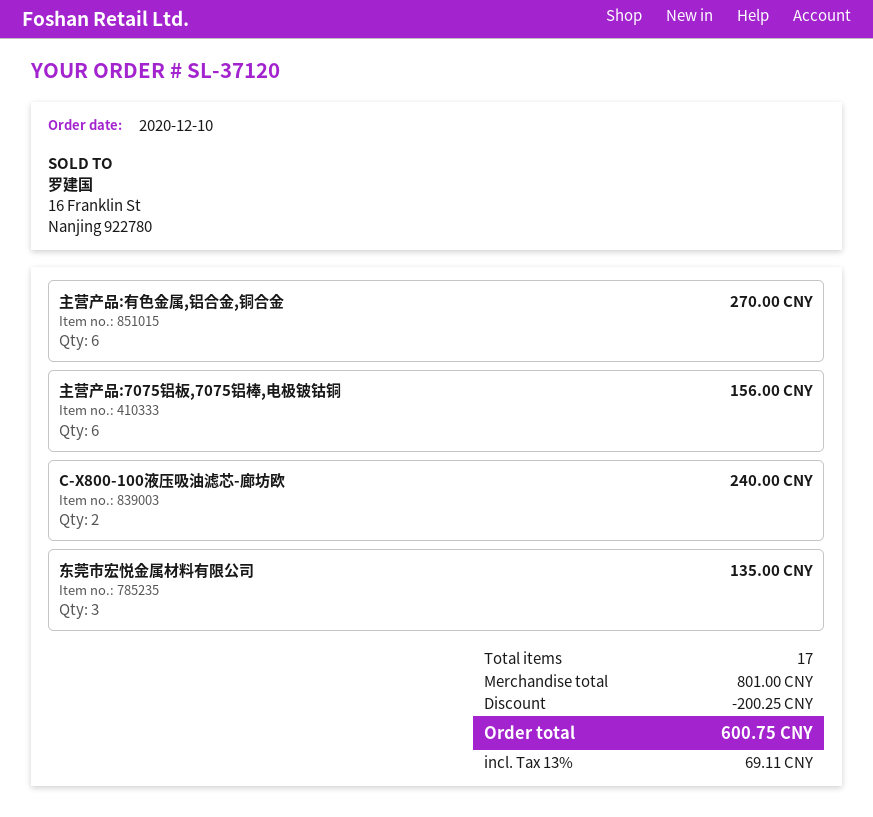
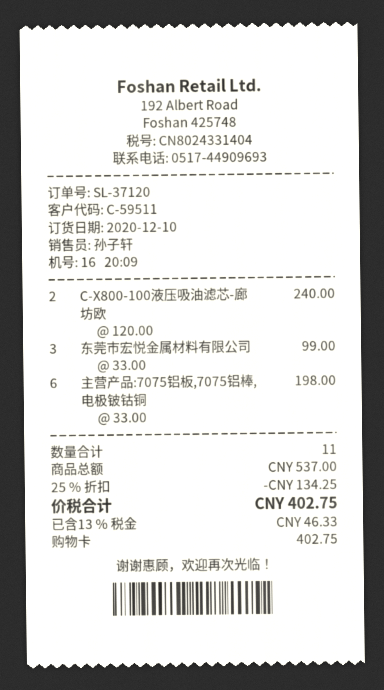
主营产品:有色金属,铝合金,铜合金: 6 for 270.00 -> none
主营产品:7075铝板,7075铝棒,电极铍钴铜: 6 for 156.00 -> 6 for 198.00
东莞市宏悦金属材料有限公司: 3 for 135.00 -> 3 for 99.00
total quantity: 17 -> 11
subtotal: 801.00 -> 537.00
discount: 200.25 -> 134.25
tax: 13% = 69.11 -> 13% = 46.33
total: 600.75 -> 402.75

